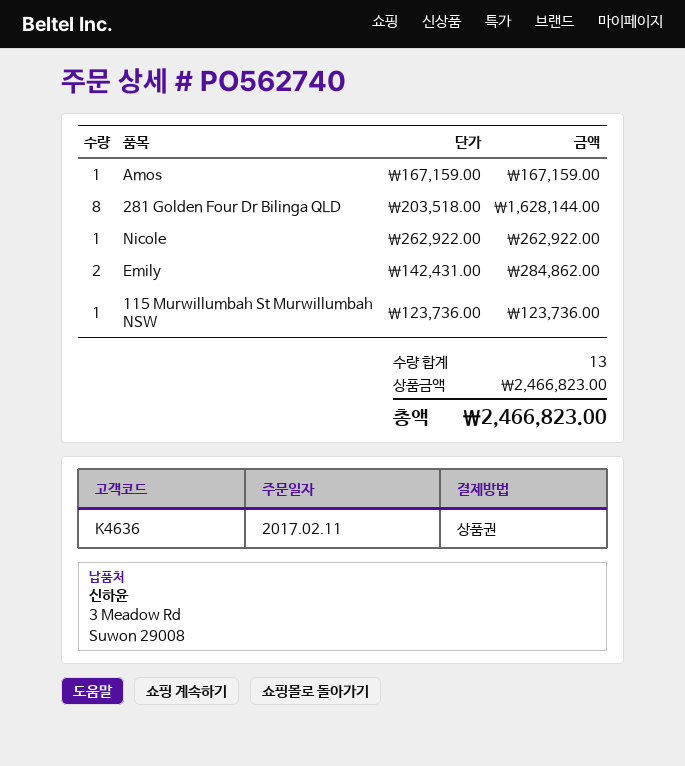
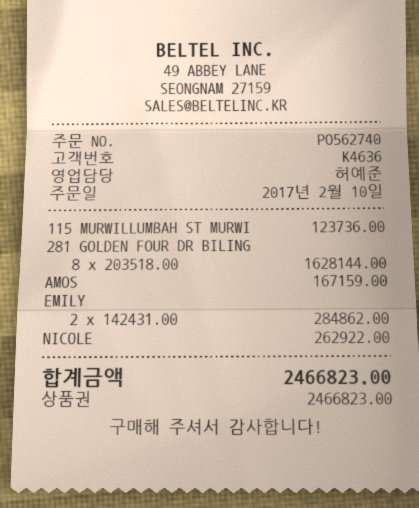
order date: 2017-02-11 -> 2017-02-10

